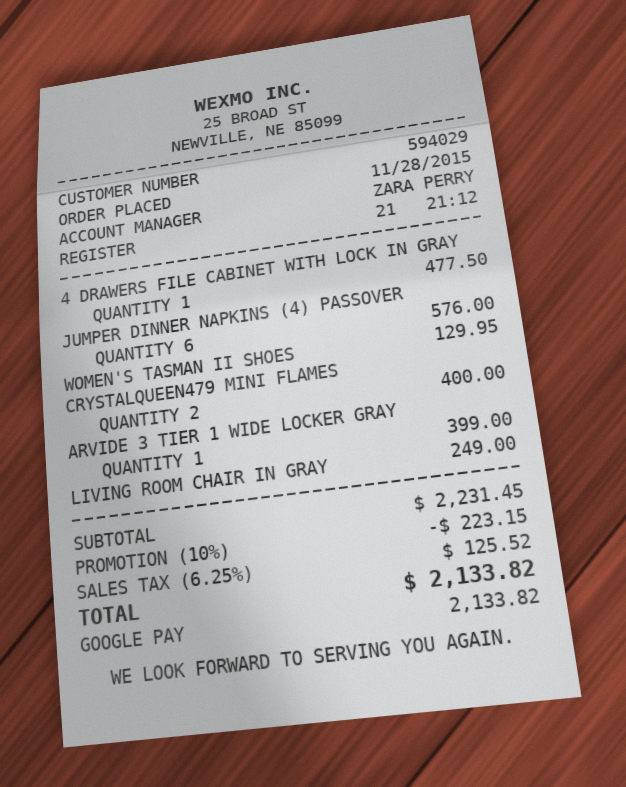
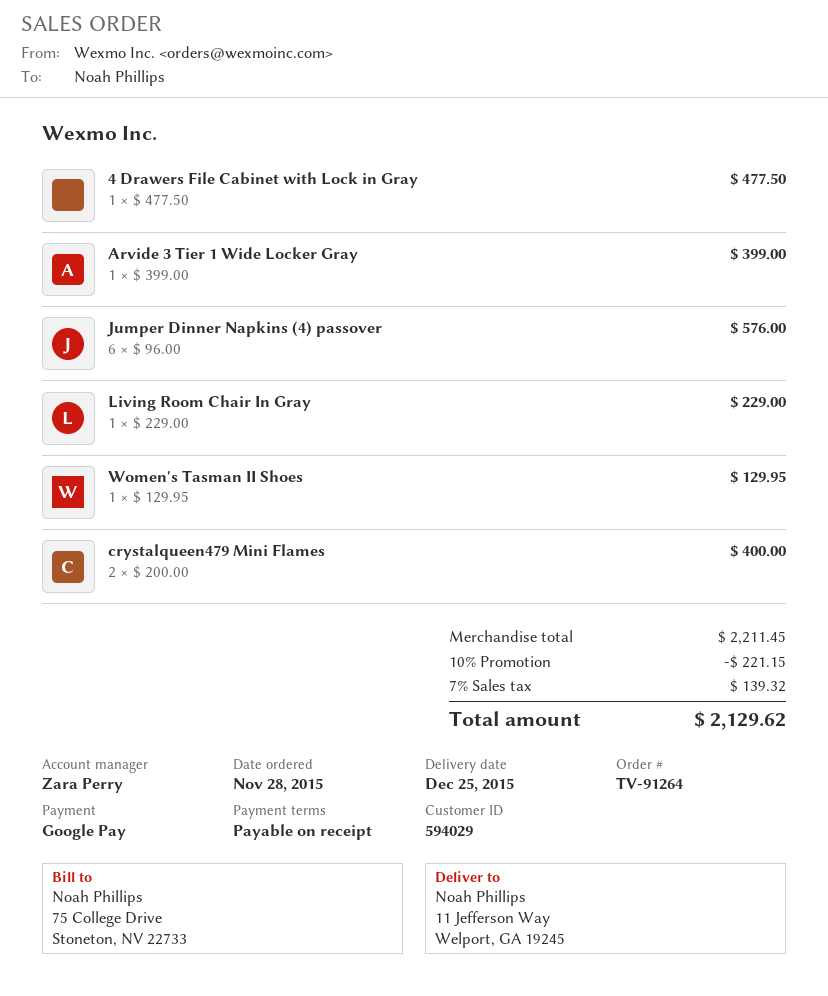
LIVING ROOM CHAIR IN GRAY: 1 for 249.00 -> 1 for 229.00
subtotal: 2231.45 -> 2211.45
discount: 10% = 223.15 -> 10% = 221.15
tax: 6.25% = 125.52 -> 7% = 139.32
total: 2133.82 -> 2129.62

